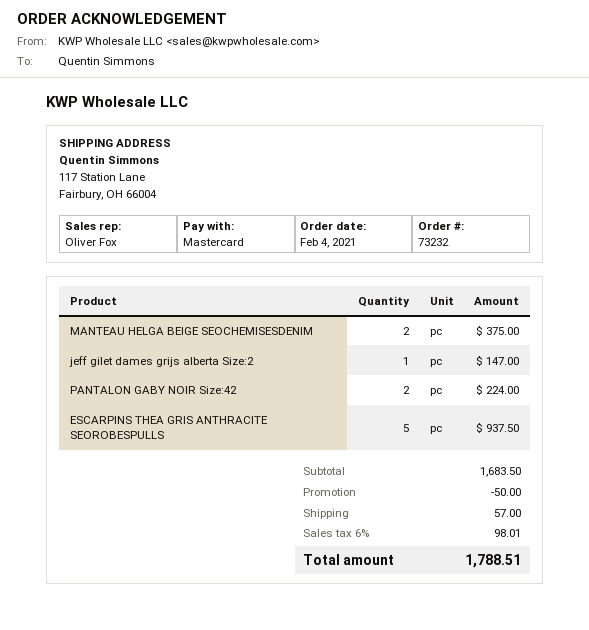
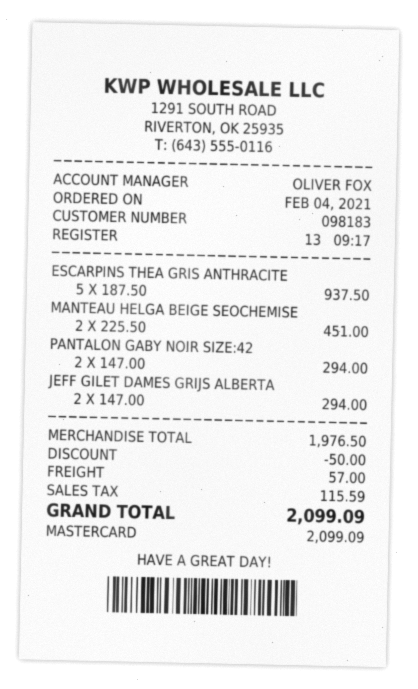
MANTEAU HELGA BEIGE SEOCHEMISESDENIM: 2 for 375.00 -> 2 for 451.00
jeff gilet dames grijs alberta Size:2: 1 for 147.00 -> 2 for 294.00
PANTALON GABY NOIR Size:42: 2 for 224.00 -> 2 for 294.00
subtotal: 1683.50 -> 1976.50
tax: 98.01 -> 115.59
total: 1788.51 -> 2099.09

